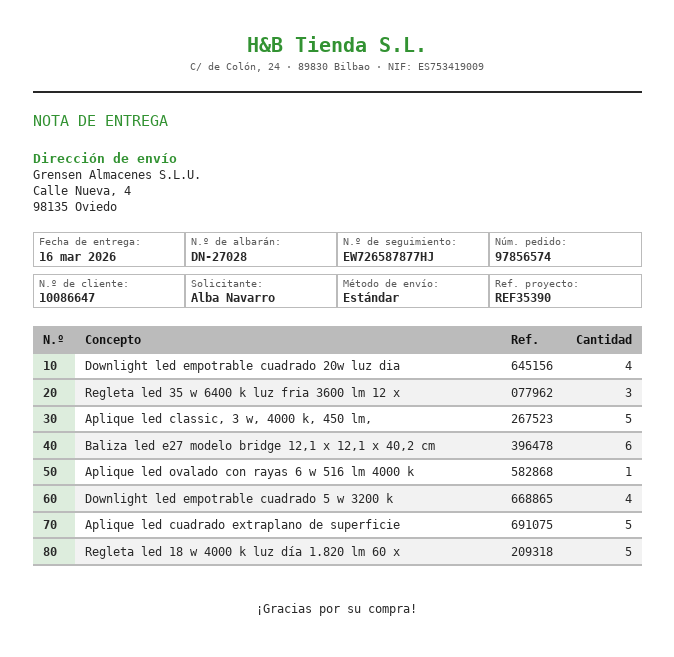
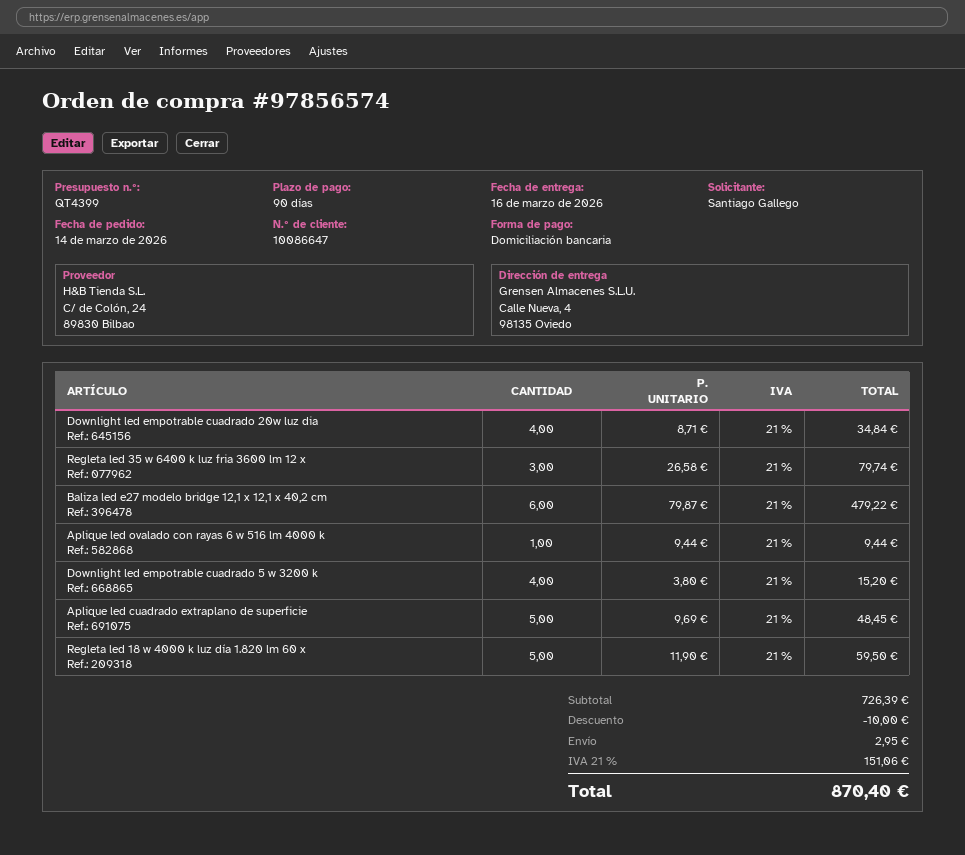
ordered by: Alba Navarro -> Santiago Gallego
Aplique led classic, 3 w, 4000 k, 450 lm,: 5 -> none

